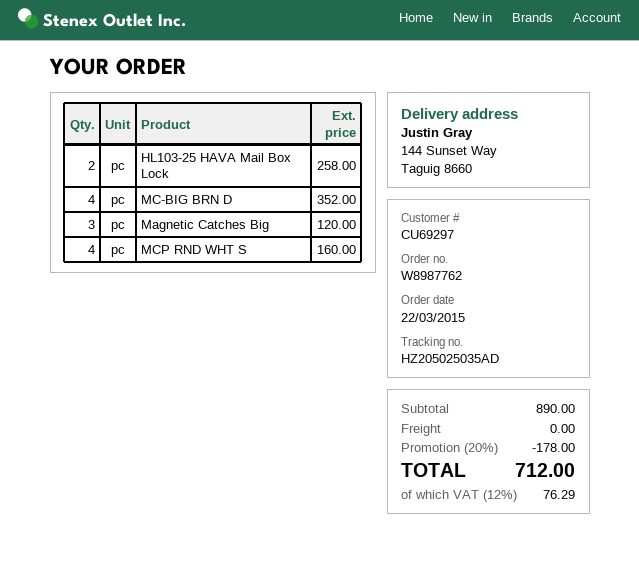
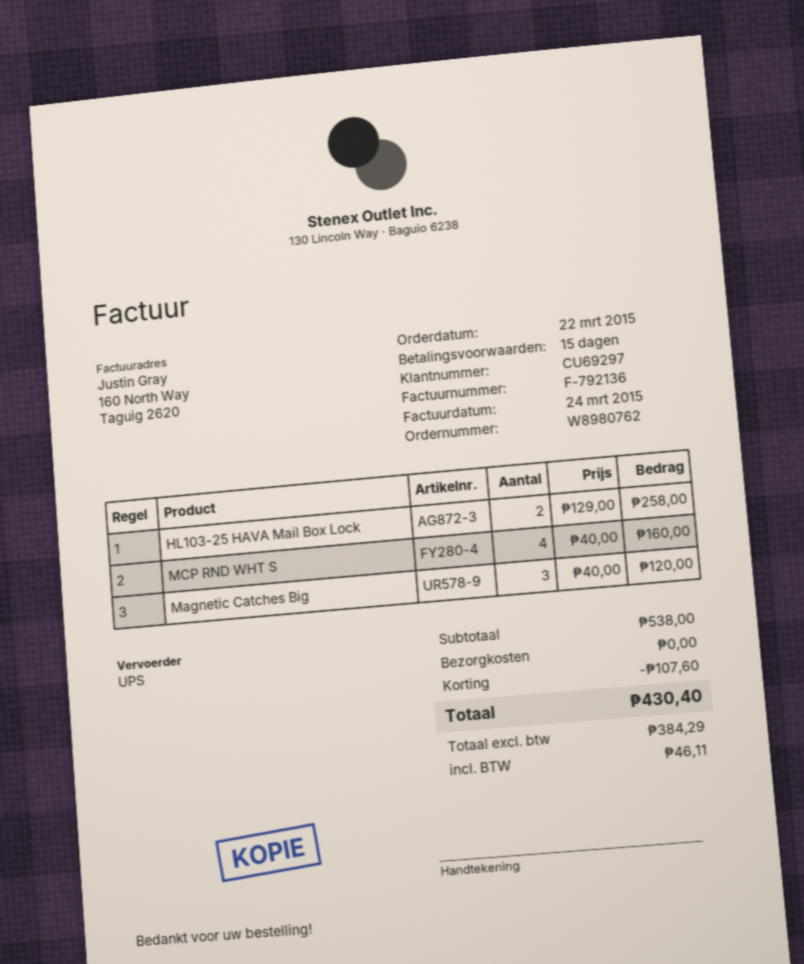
order number: W8987762 -> W8980762
MC-BIG BRN D: 4 for 352.00 -> none
subtotal: 890.00 -> 538.00
discount: 178.00 -> 107.60
tax: 76.29 -> 46.11
total: 712.00 -> 430.40

